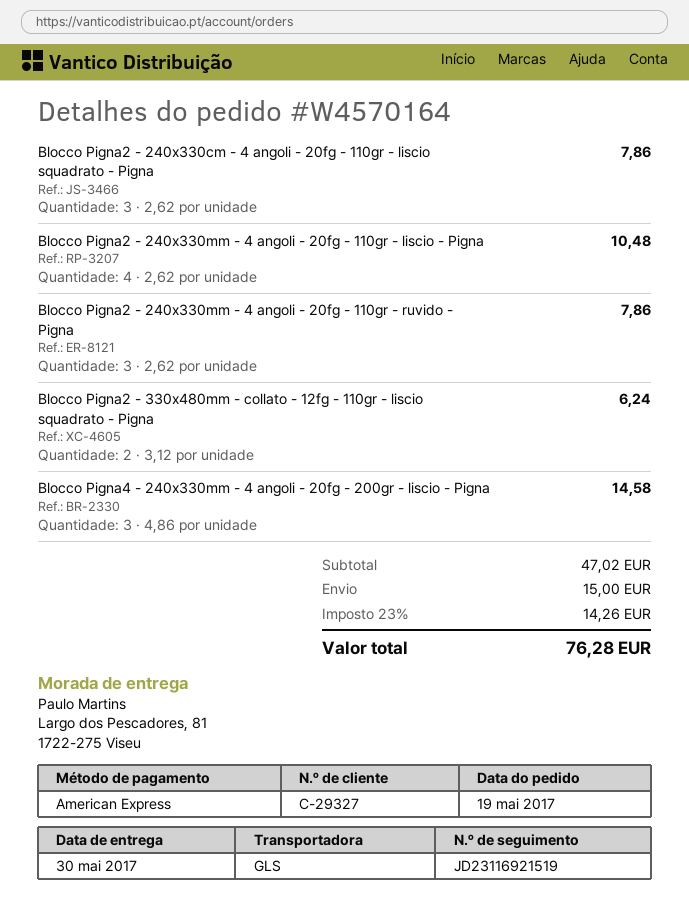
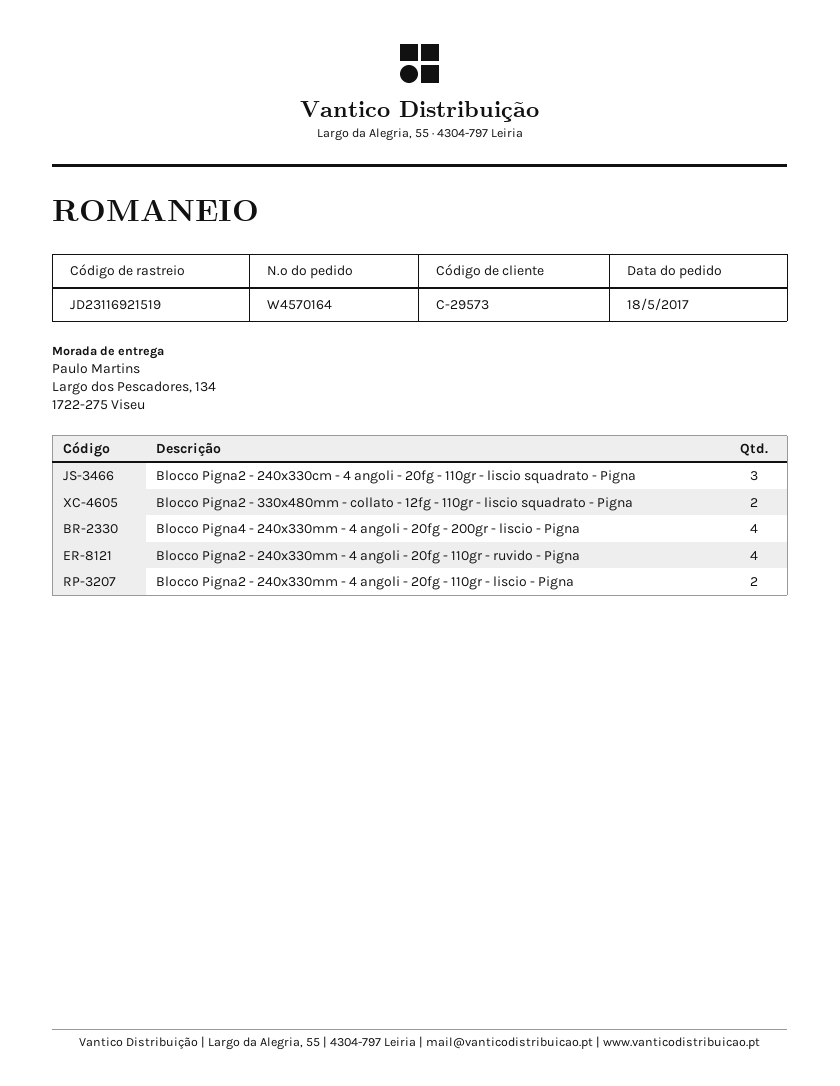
order date: 2017-05-19 -> 2017-05-18
customer number: C-29327 -> C-29573
ship to: Largo dos Pescadores, 81, 1722-275 Viseu -> Largo dos Pescadores, 134, 1722-275 Viseu
Blocco Pigna2 - 240x330mm - 4 angoli - 20fg - 110gr - liscio - Pigna: 4 -> 2
Blocco Pigna2 - 240x330mm - 4 angoli - 20fg - 110gr - ruvido - Pigna: 3 -> 4
Blocco Pigna4 - 240x330mm - 4 angoli - 20fg - 200gr - liscio - Pigna: 3 -> 4

